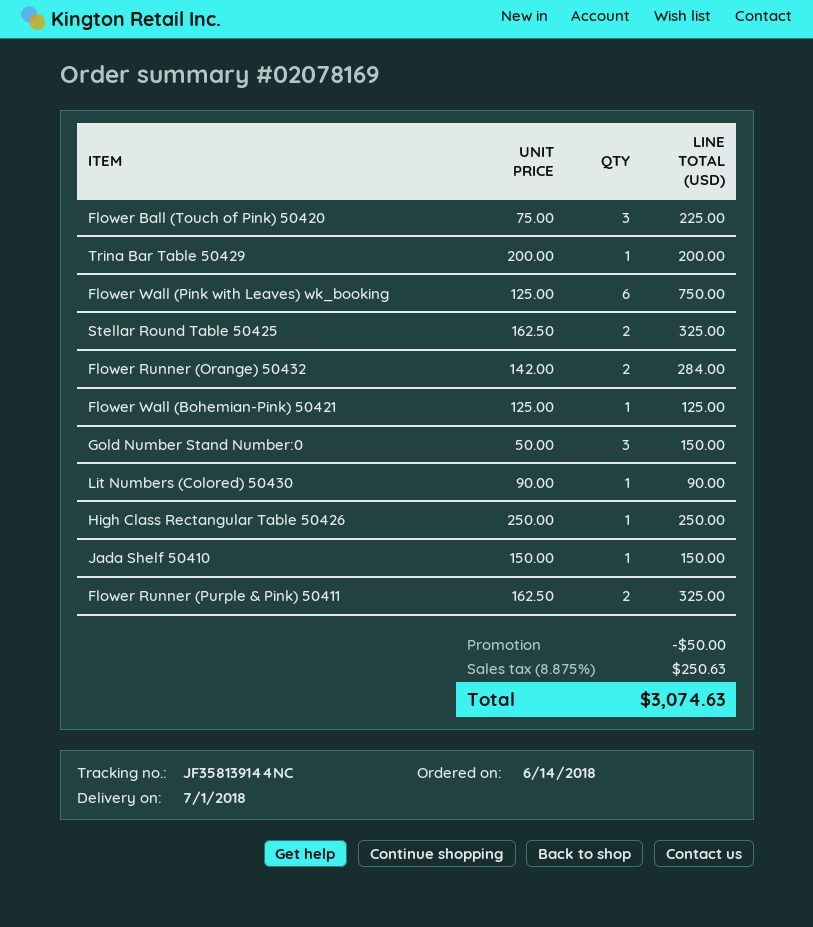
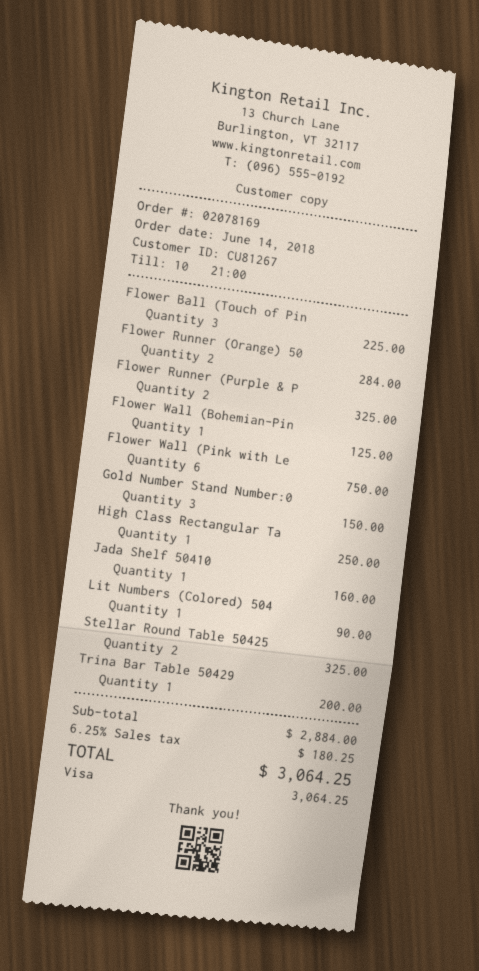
Jada Shelf 50410: 1 for 150.00 -> 1 for 160.00
discount: 50.00 -> none
tax: 8.875% = 250.63 -> 6.25% = 180.25
total: 3074.63 -> 3064.25

